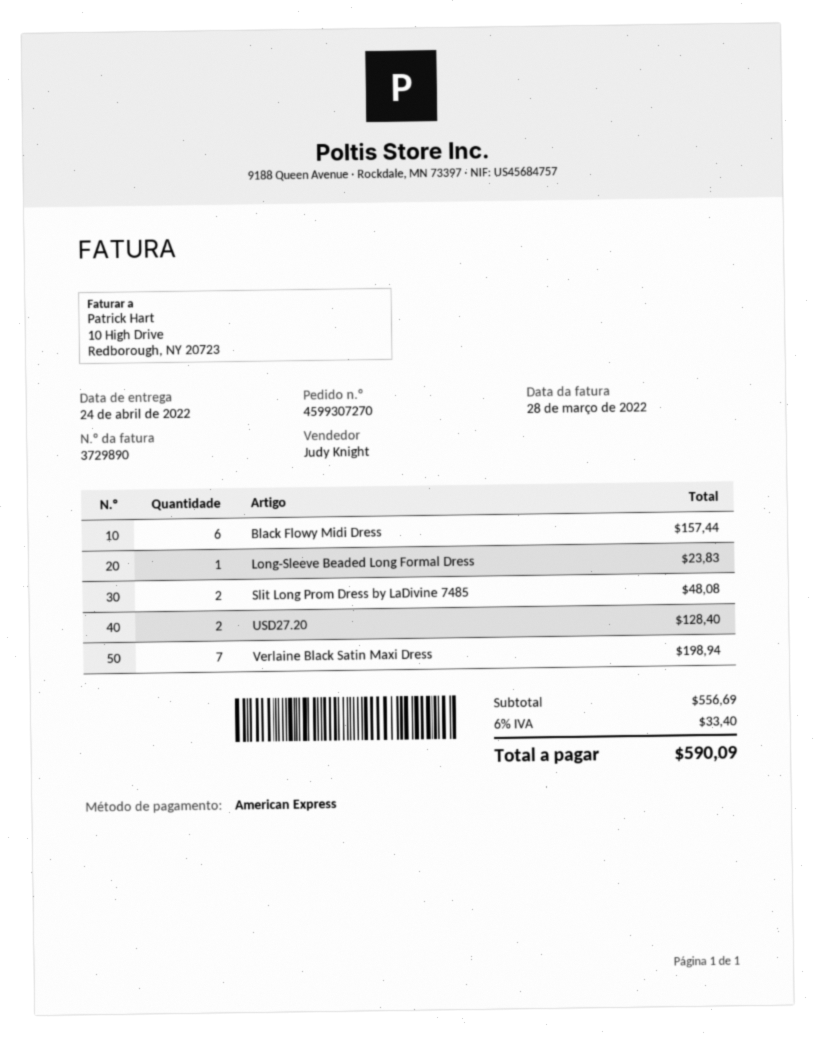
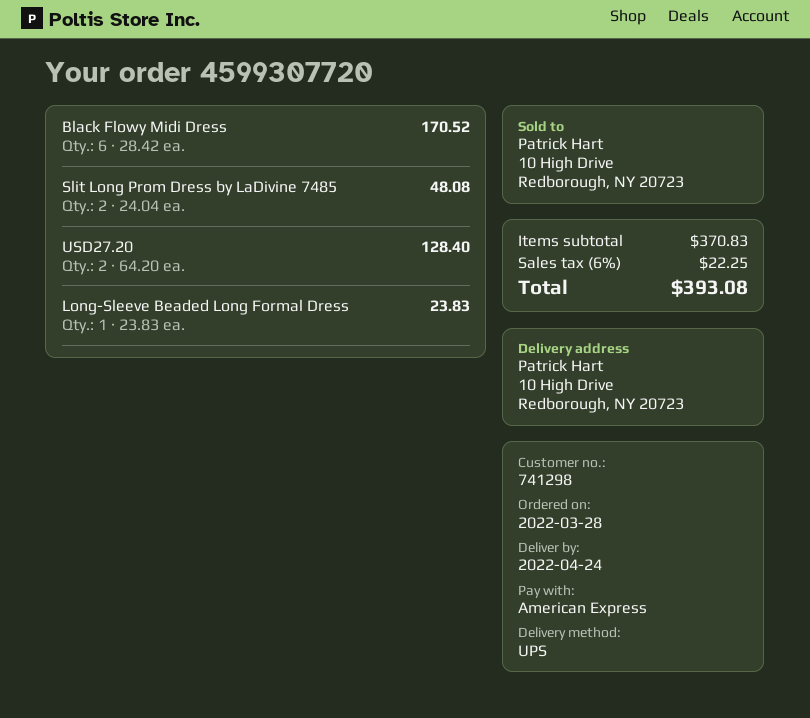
order number: 4599307270 -> 4599307720
Black Flowy Midi Dress: 6 for 157.44 -> 6 for 170.52
Verlaine Black Satin Maxi Dress: 7 for 198.94 -> none
subtotal: 556.69 -> 370.83
tax: 6% = 33.40 -> 6% = 22.25
total: 590.09 -> 393.08

